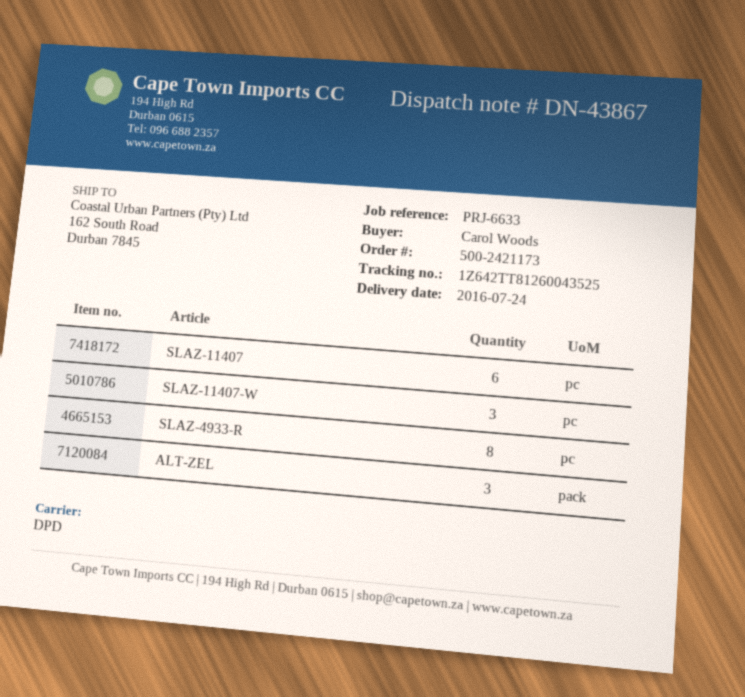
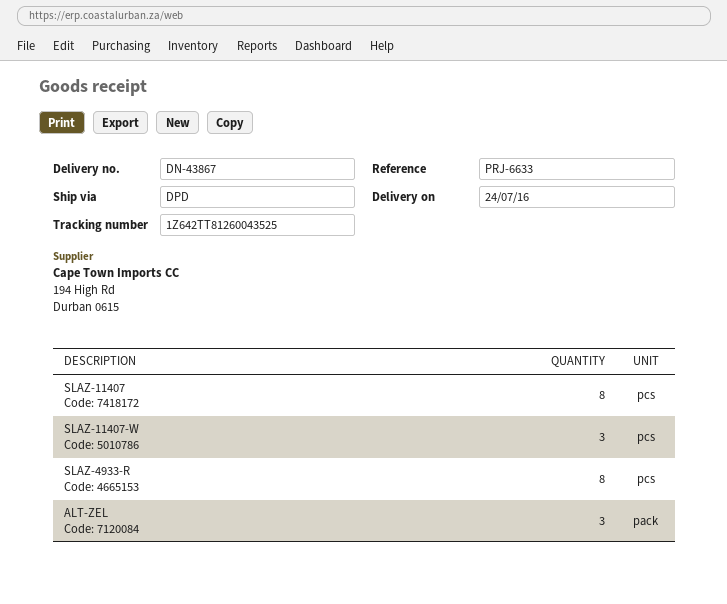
SLAZ-11407: 6 -> 8

